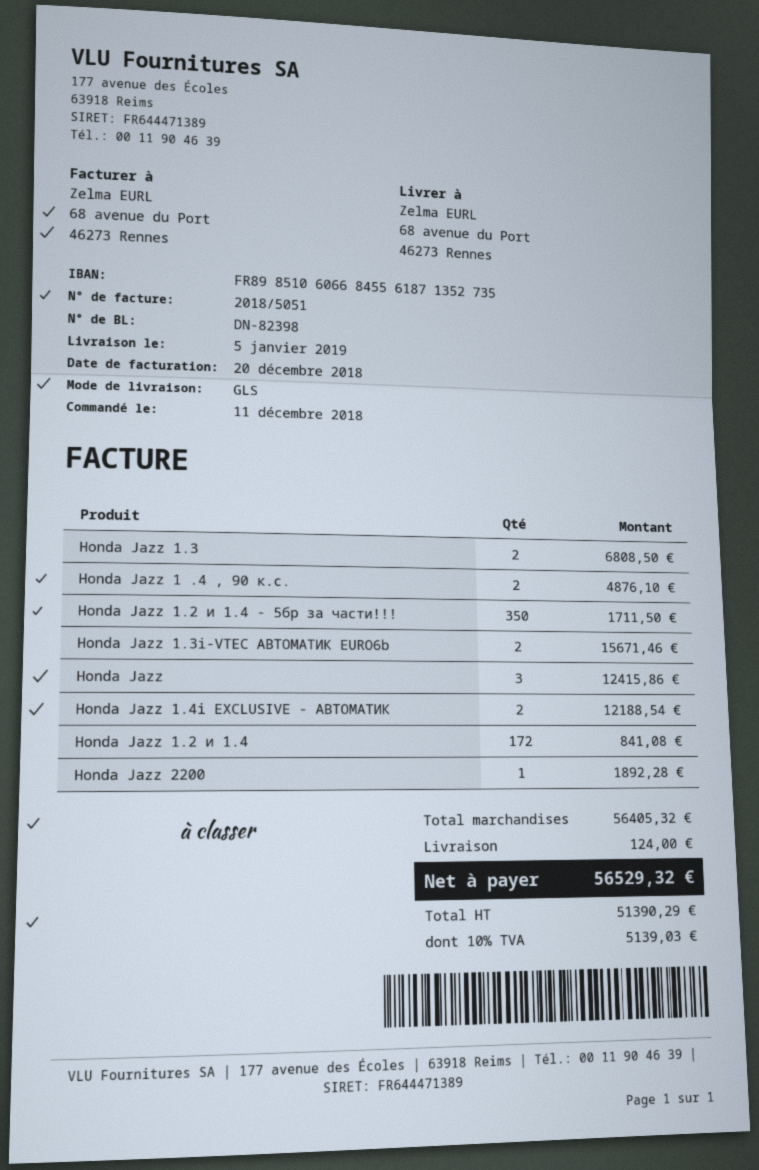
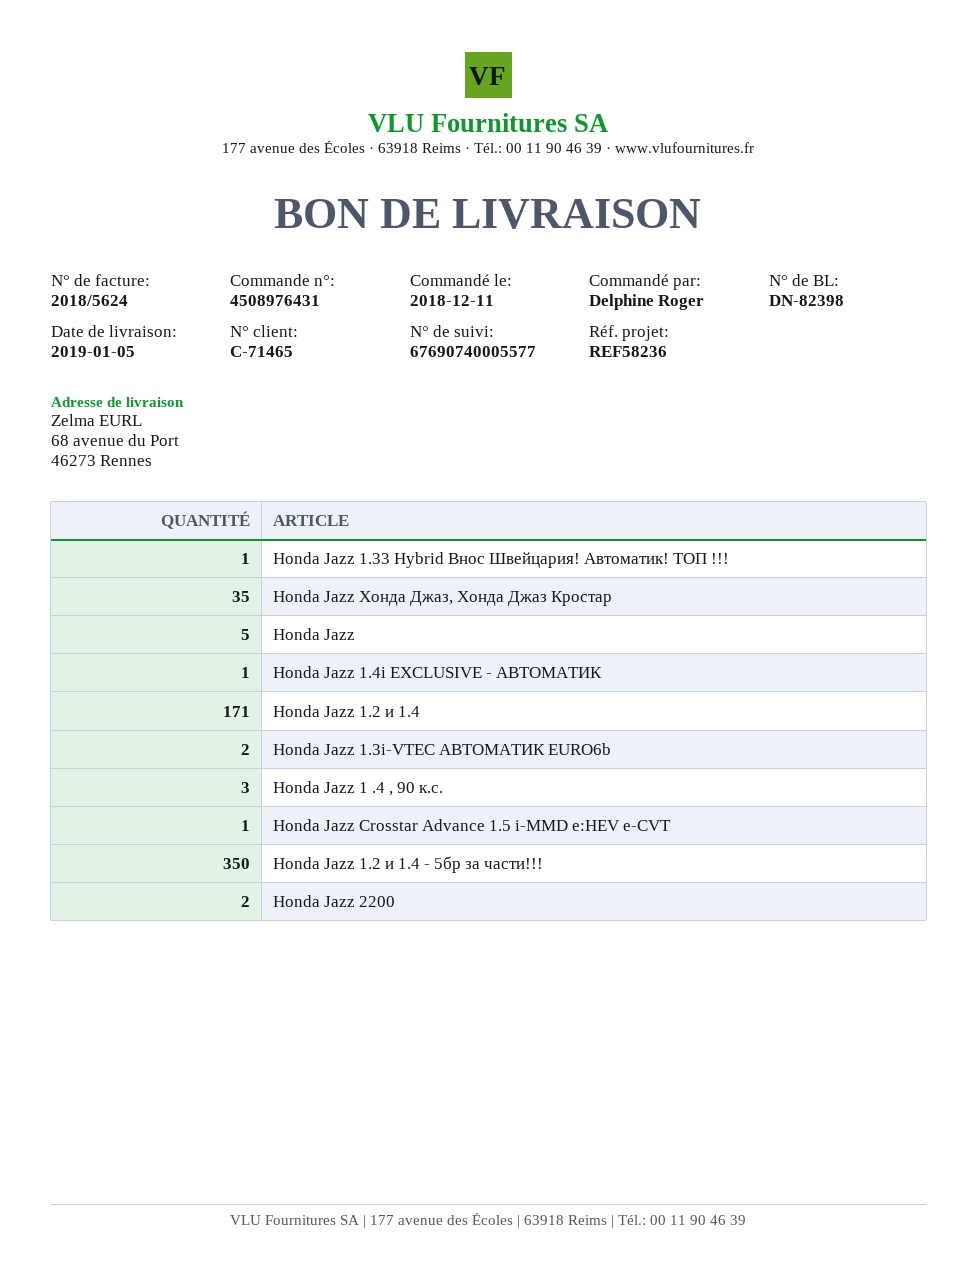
invoice number: 2018/5051 -> 2018/5624
Honda Jazz 1.3: 2 -> none
Honda Jazz 1 .4 , 90 к.с.: 2 -> 3
Honda Jazz: 3 -> 5
Honda Jazz 1.4i EXCLUSIVE - АВТОМАТИК: 2 -> 1
Honda Jazz 1.2 и 1.4: 172 -> 171
Honda Jazz 2200: 1 -> 2
Honda Jazz 1.33 Hybrid Внос Швейцария! Автоматик! ТОП !!!: none -> 1
Honda Jazz Хонда Джаз, Хонда Джаз Кростар: none -> 35
Honda Jazz Crosstar Advance 1.5 i-MMD e:HEV e-CVT: none -> 1

